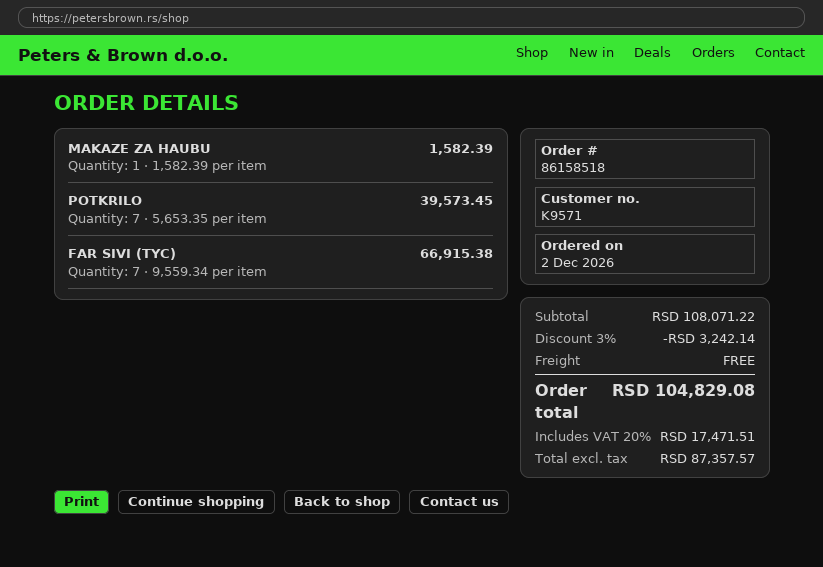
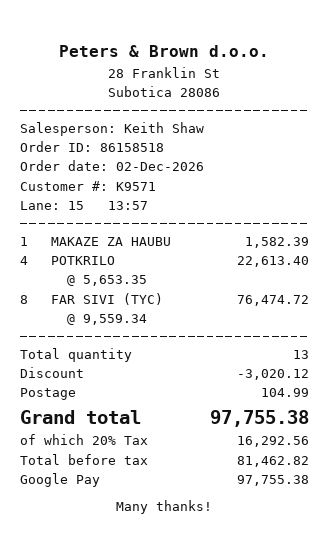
POTKRILO: 7 x 5653.35 = 39573.45 -> 4 x 5653.35 = 22613.40
FAR SIVI (TYC): 7 x 9559.34 = 66915.38 -> 8 x 9559.34 = 76474.72
discount: 3242.14 -> 3020.12
shipping: 0.00 -> 104.99
net: 87357.57 -> 81462.82
tax: 20% = 17471.51 -> 20% = 16292.56
total: 104829.08 -> 97755.38

